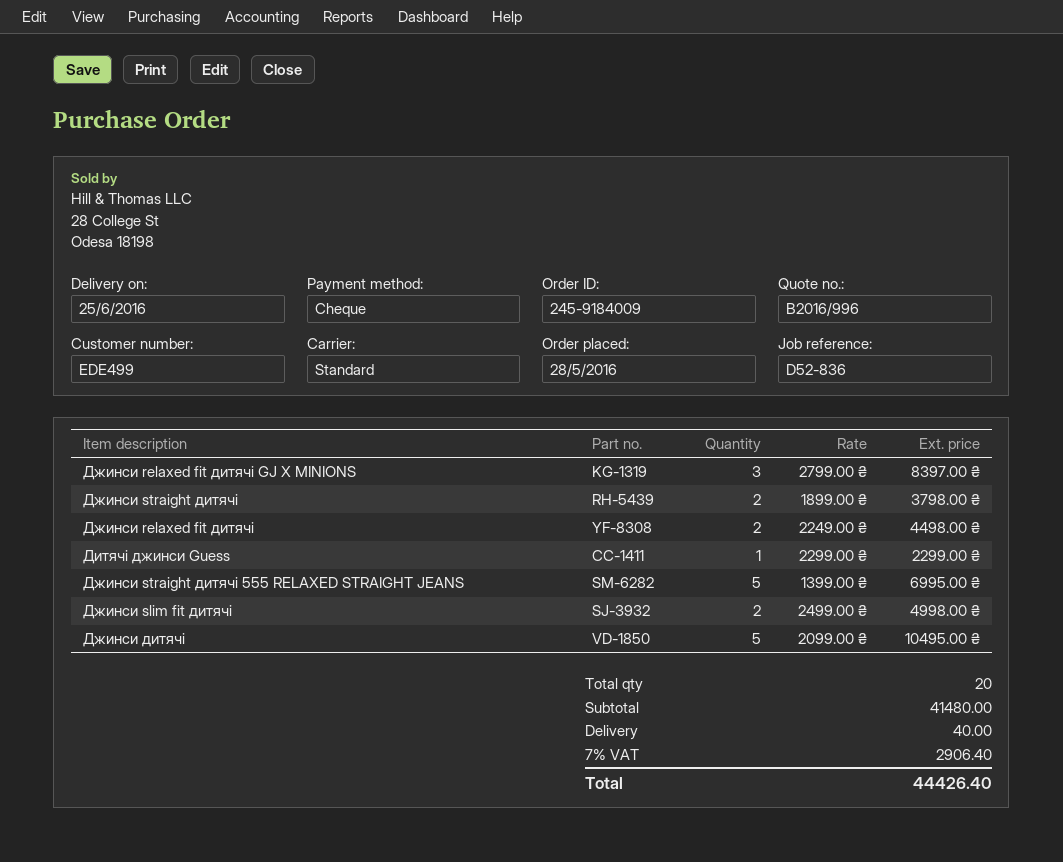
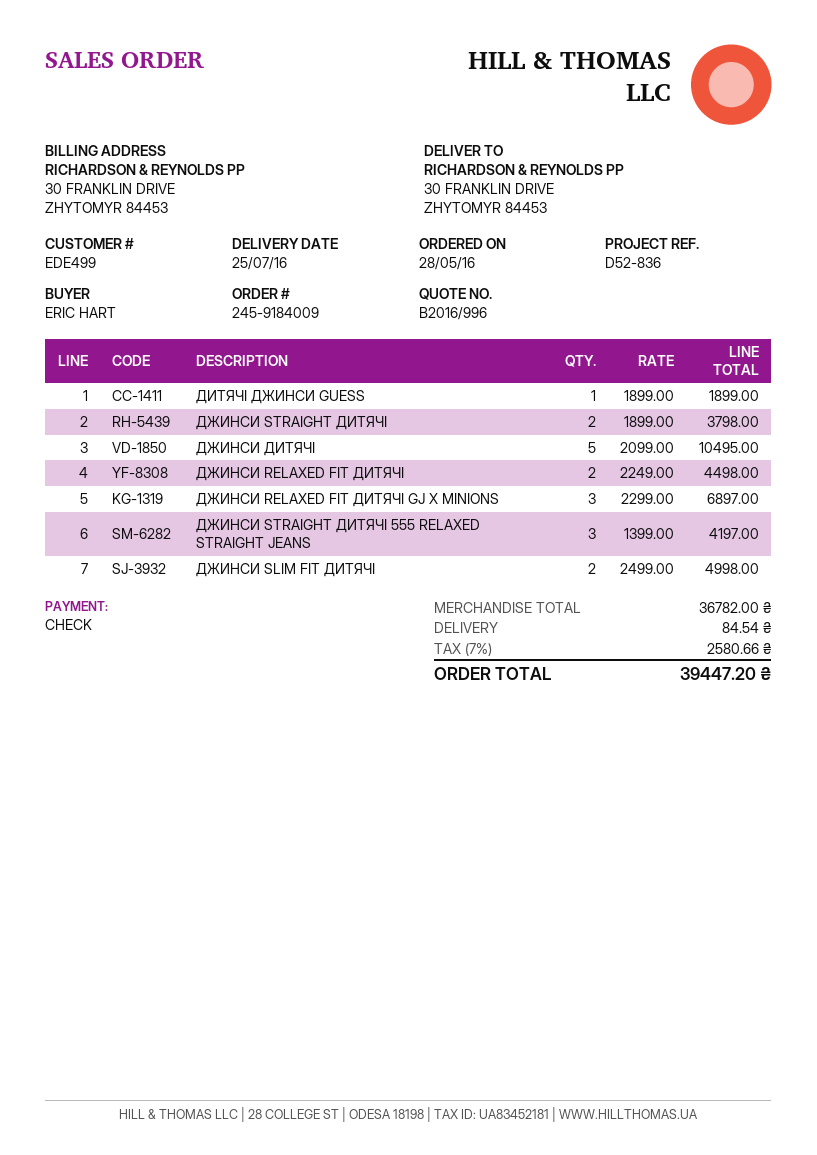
delivery date: 2016-06-25 -> 2016-07-25
Джинси relaxed fit дитячі GJ X MINIONS: 3 x 2799.00 = 8397.00 -> 3 x 2299.00 = 6897.00
Дитячі джинси Guess: 1 x 2299.00 = 2299.00 -> 1 x 1899.00 = 1899.00
Джинси straight дитячі 555 RELAXED STRAIGHT JEANS: 5 x 1399.00 = 6995.00 -> 3 x 1399.00 = 4197.00
subtotal: 41480.00 -> 36782.00
shipping: 40.00 -> 84.54
tax: 7% = 2906.40 -> 7% = 2580.66
total: 44426.40 -> 39447.20

